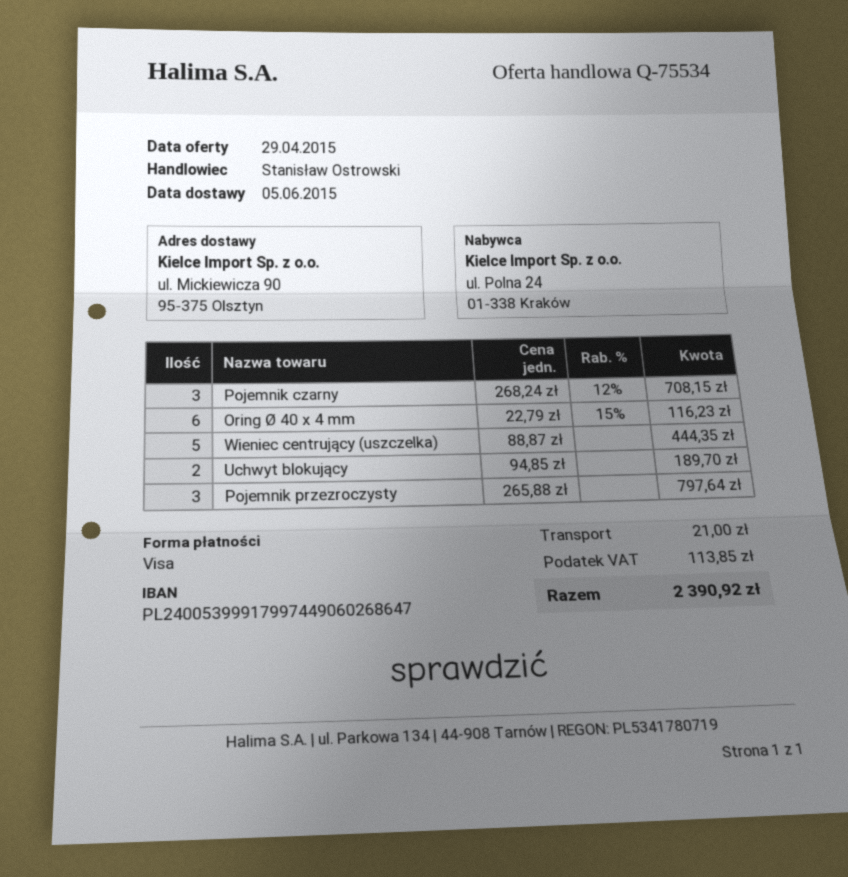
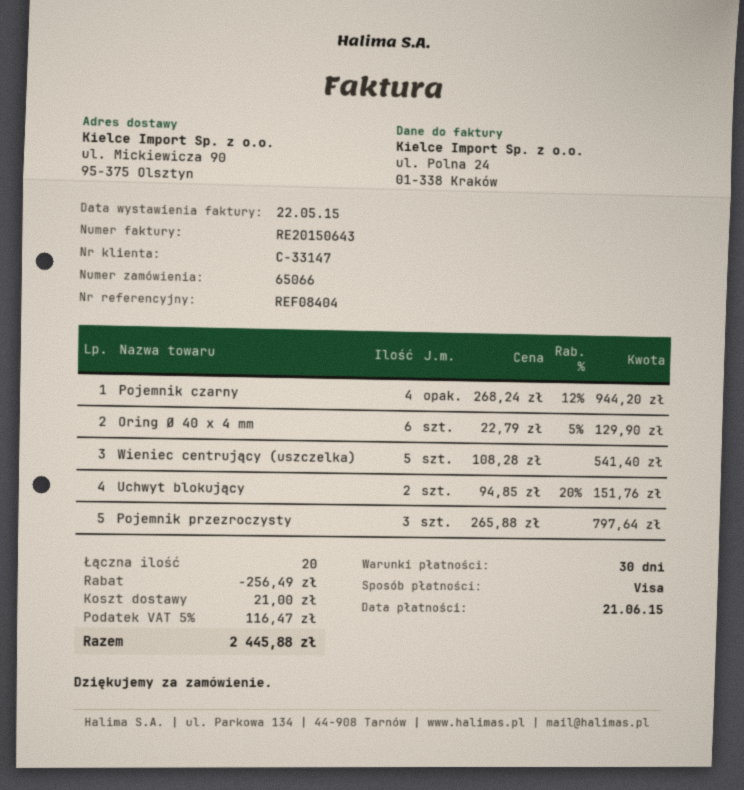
Pojemnik czarny: 3 x 268.24 - 12% = 708.15 -> 4 x 268.24 - 12% = 944.20
Oring Ø 40 x 4 mm: 6 x 22.79 - 15% = 116.23 -> 6 x 22.79 - 5% = 129.90
Wieniec centrujący (uszczelka): 5 x 88.87 = 444.35 -> 5 x 108.28 = 541.40
Uchwyt blokujący: 2 x 94.85 = 189.70 -> 2 x 94.85 - 20% = 151.76
discount: none -> 256.49
tax: 113.85 -> 116.47
total: 2390.92 -> 2445.88

